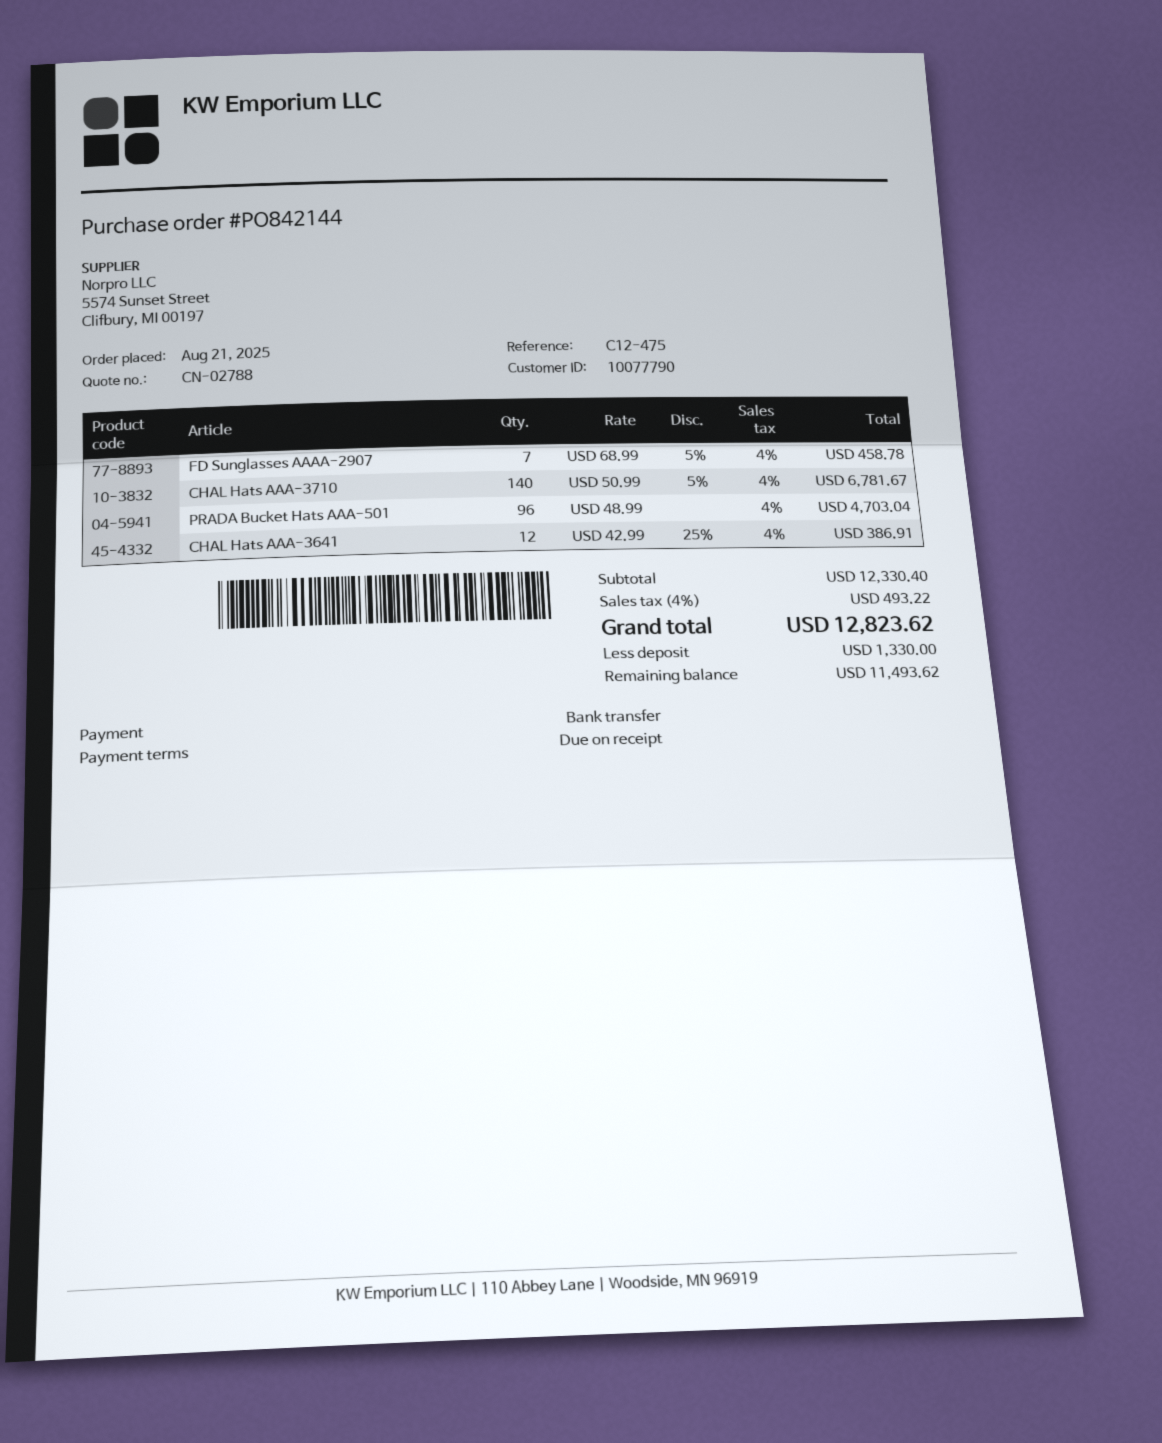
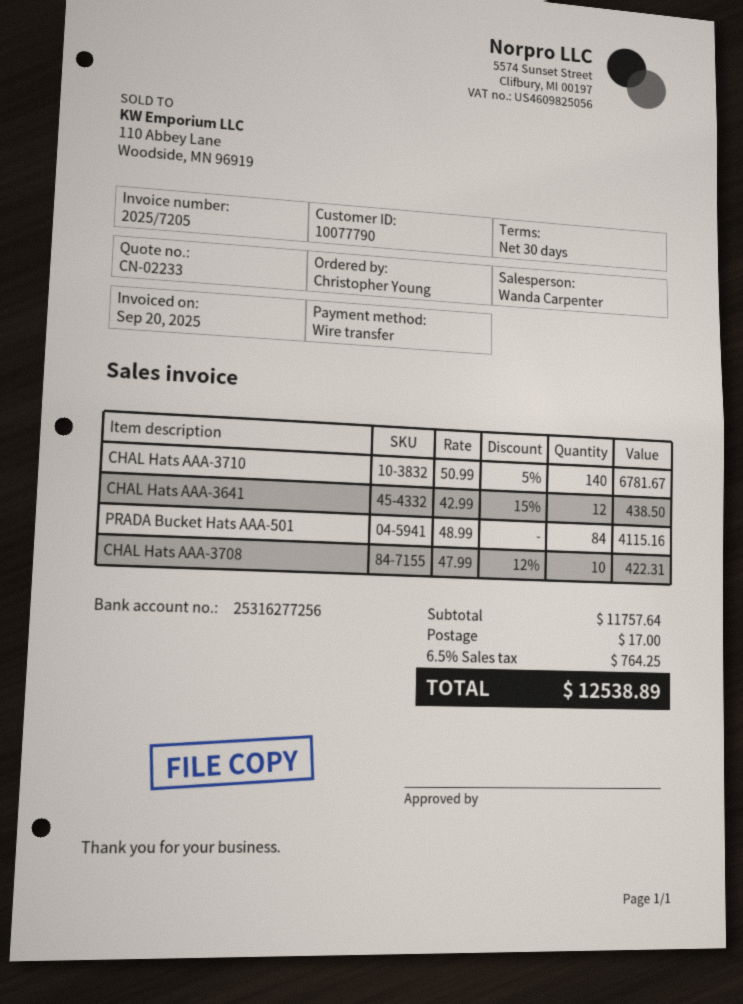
quote number: CN-02788 -> CN-02233
payment terms: on receipt -> 30 days
FD Sunglasses AAAA-2907: 7 x 68.99 - 5% = 458.78 -> none
PRADA Bucket Hats AAA-501: 96 x 48.99 = 4703.04 -> 84 x 48.99 = 4115.16
CHAL Hats AAA-3641: 12 x 42.99 - 25% = 386.91 -> 12 x 42.99 - 15% = 438.50
CHAL Hats AAA-3708: none -> 10 x 47.99 - 12% = 422.31
subtotal: 12330.40 -> 11757.64
shipping: none -> 17.00
tax: 4% = 493.22 -> 6.5% = 764.25
total: 12823.62 -> 12538.89

